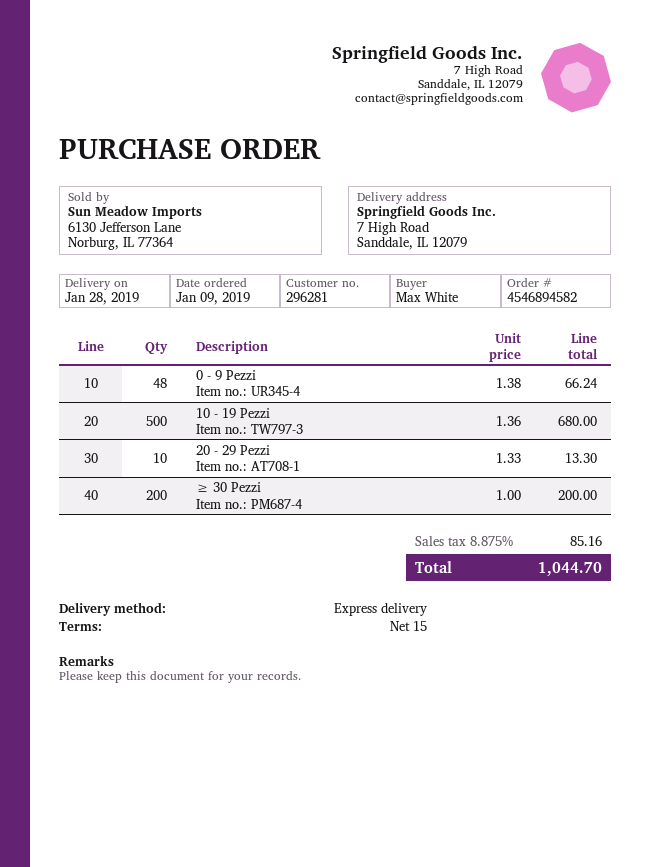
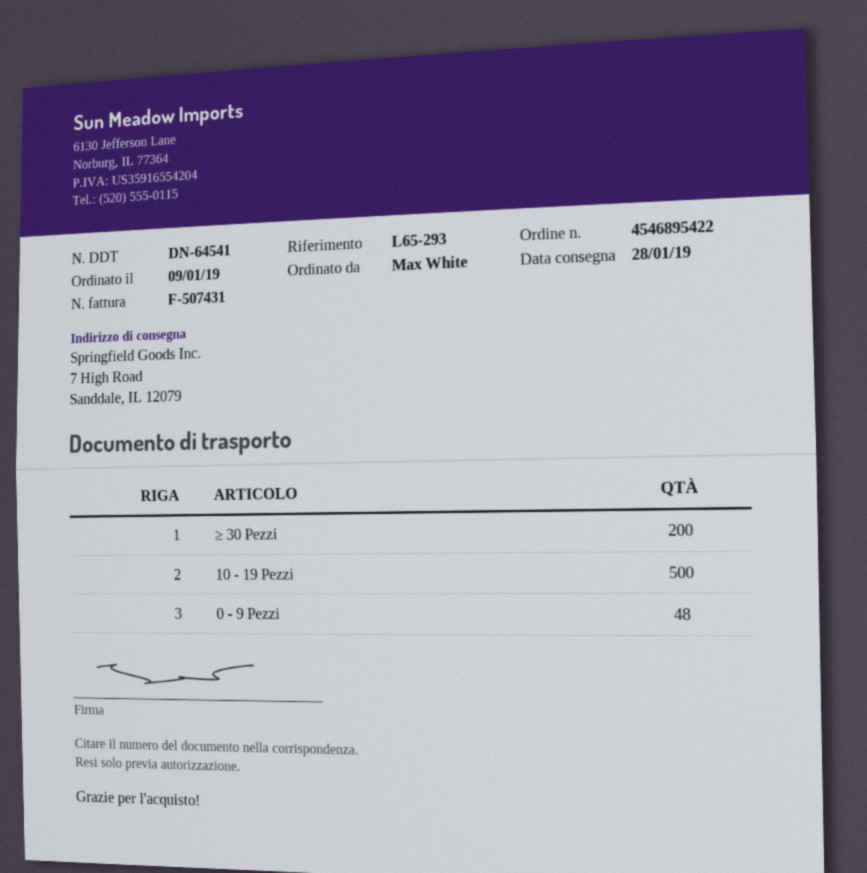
order number: 4546894582 -> 4546895422
20 - 29 Pezzi: 10 -> none

